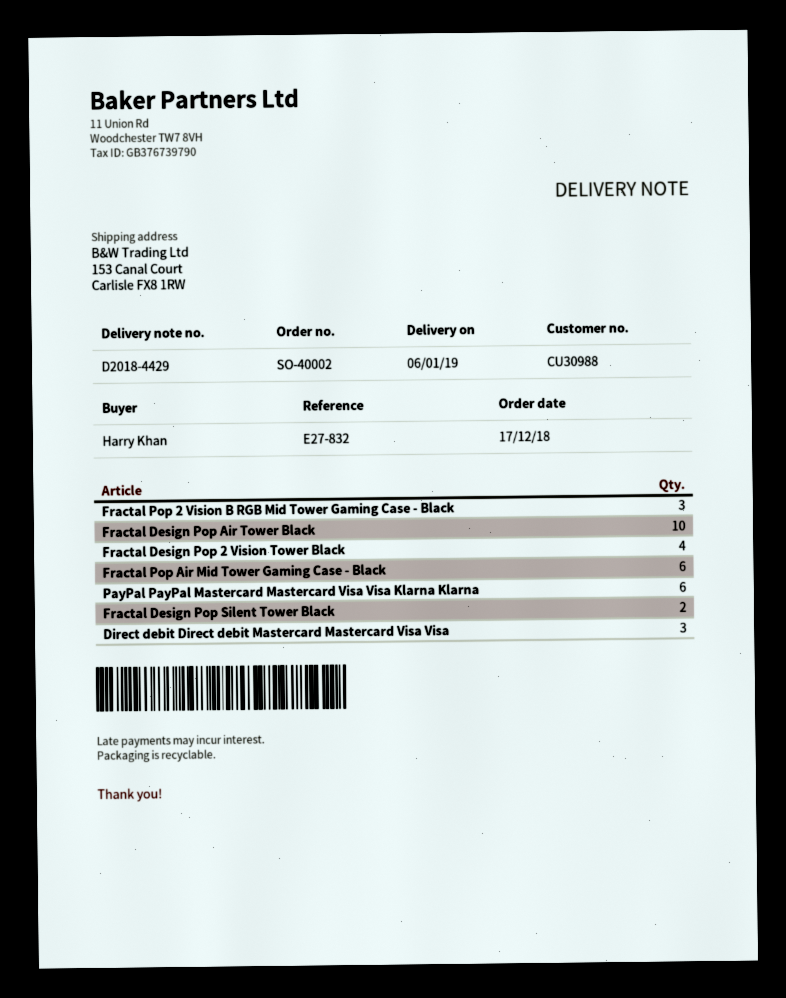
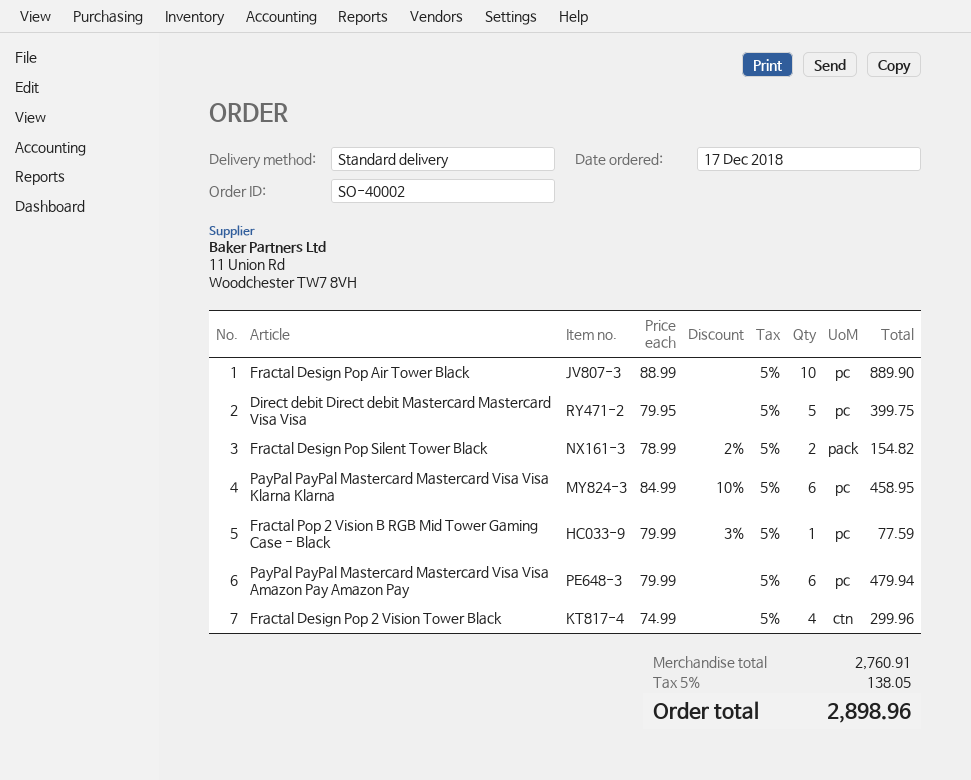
Fractal Pop 2 Vision B RGB Mid Tower Gaming Case - Black: 3 -> 1
Fractal Pop Air Mid Tower Gaming Case - Black: 6 -> none
Direct debit Direct debit Mastercard Mastercard Visa Visa: 3 -> 5
PayPal PayPal Mastercard Mastercard Visa Visa Amazon Pay Amazon Pay: none -> 6

